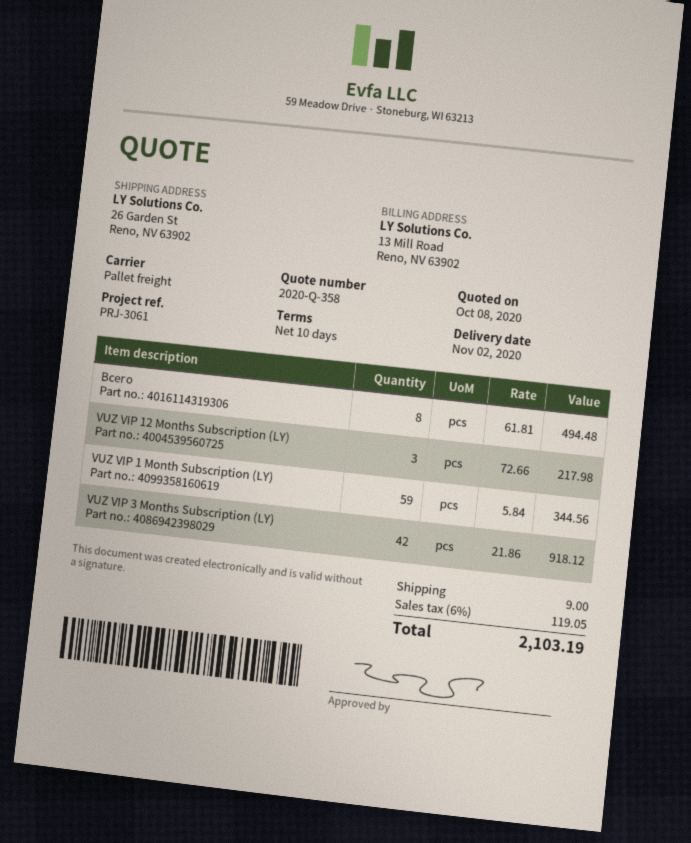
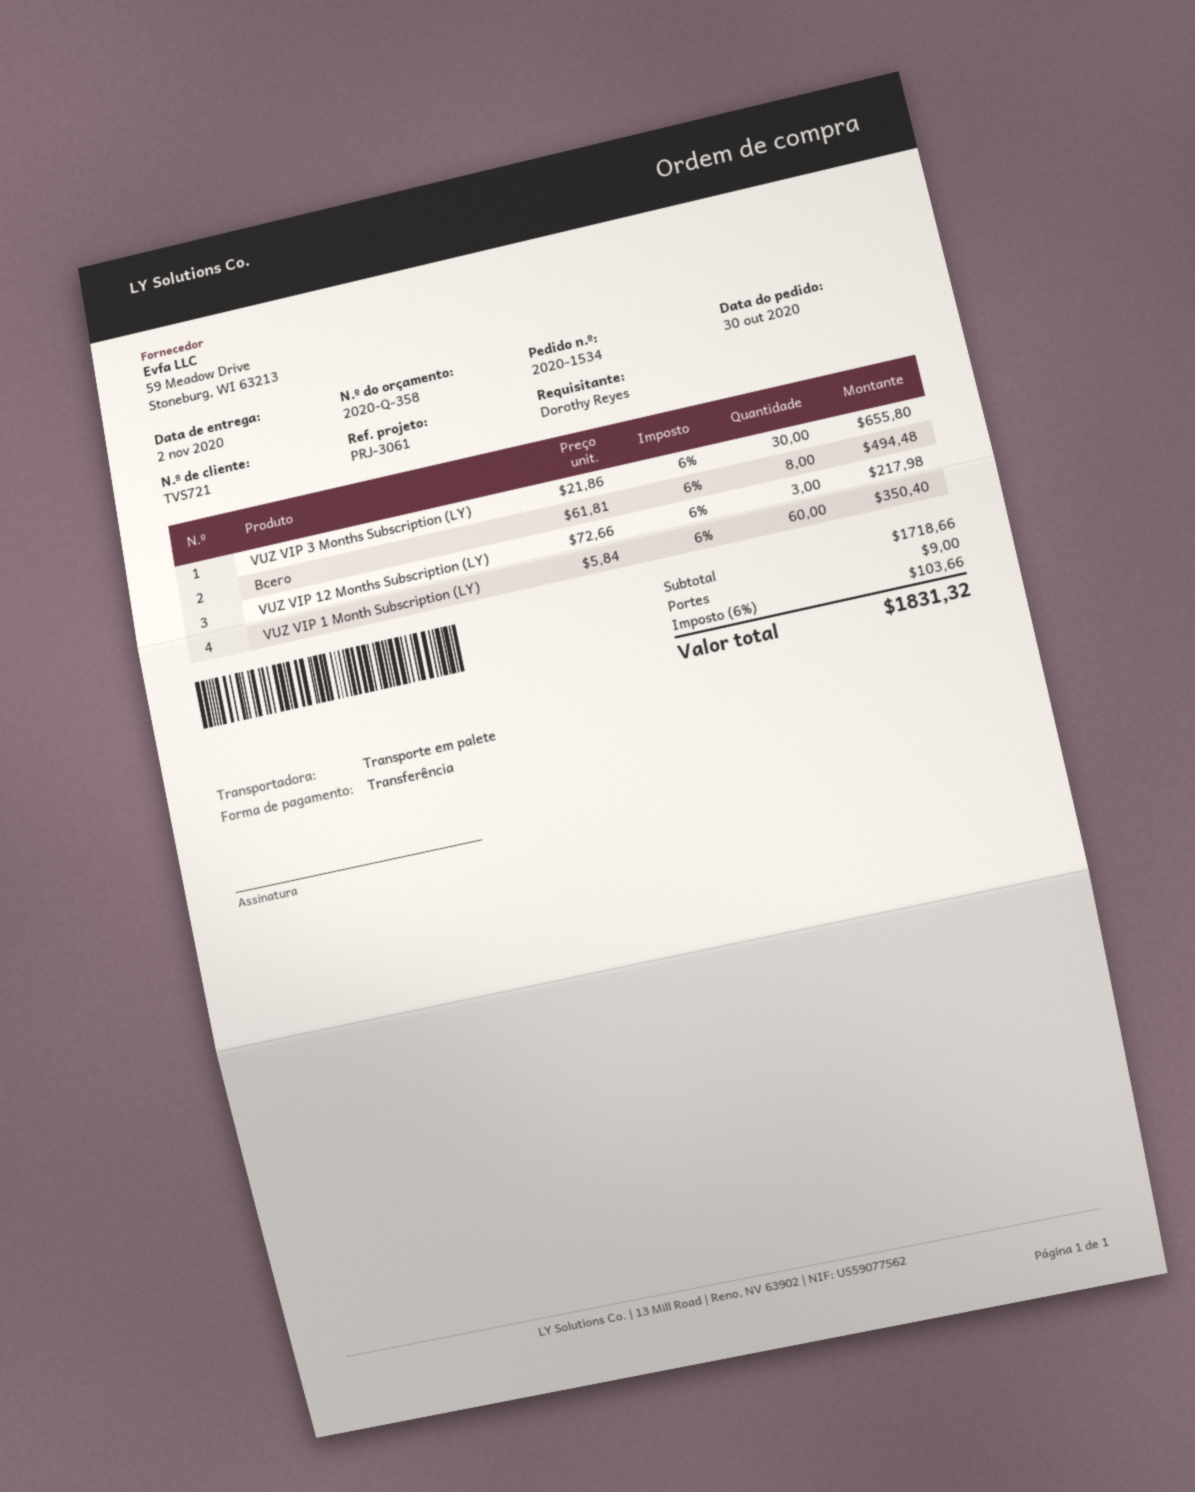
VUZ VIP 1 Month Subscription (LY): 59 x 5.84 = 344.56 -> 60 x 5.84 = 350.40
VUZ VIP 3 Months Subscription (LY): 42 x 21.86 = 918.12 -> 30 x 21.86 = 655.80
tax: 6% = 119.05 -> 6% = 103.66
total: 2103.19 -> 1831.32

